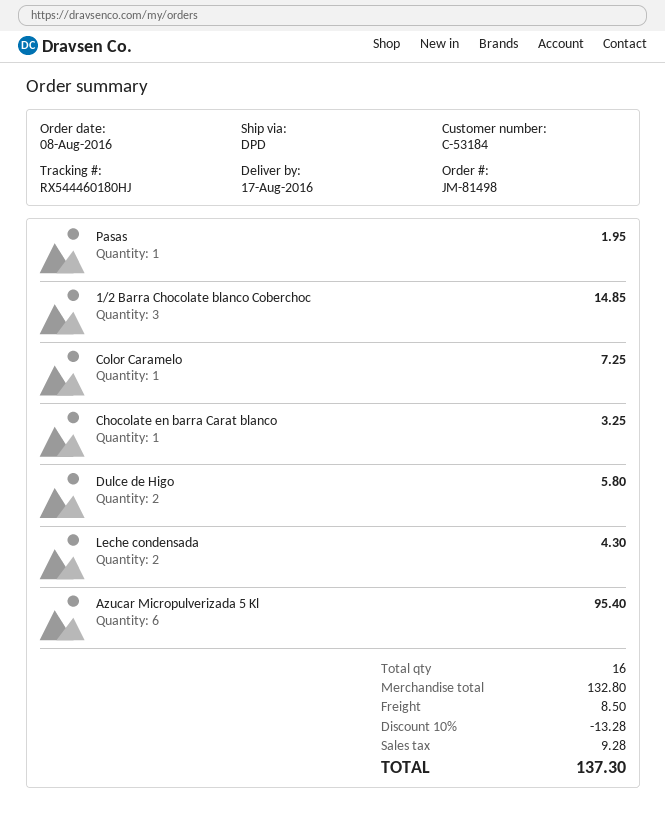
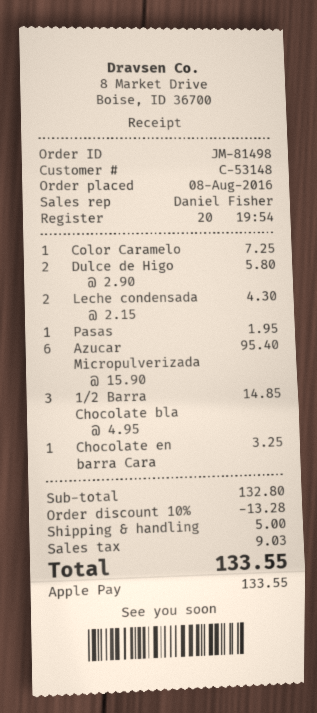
customer number: C-53184 -> C-53148
shipping: 8.50 -> 5.00
tax: 9.28 -> 9.03
total: 137.30 -> 133.55

